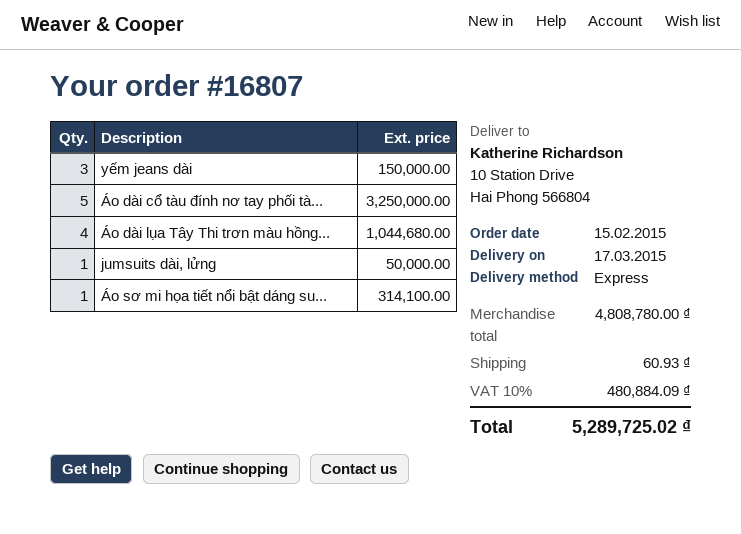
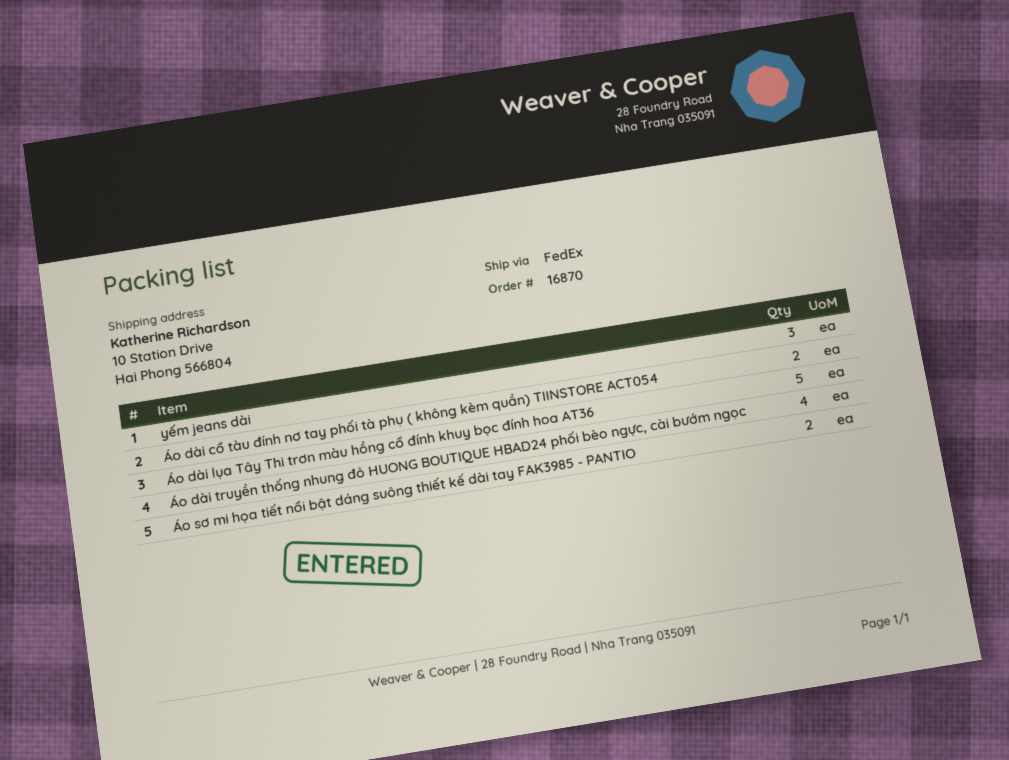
order number: 16807 -> 16870
shipping method: express -> FedEx
Áo dài cổ tàu đính nơ tay phối tà...: 5 -> 2
Áo dài lụa Tây Thi trơn màu hồng...: 4 -> 5
jumsuits dài, lửng: 1 -> none
Áo sơ mi họa tiết nổi bật dáng su...: 1 -> 2
Áo dài truyền thống nhung đỏ HUONG BOUTIQUE HBAD24 phối bèo ngực, cài bướm ngọc: none -> 4

